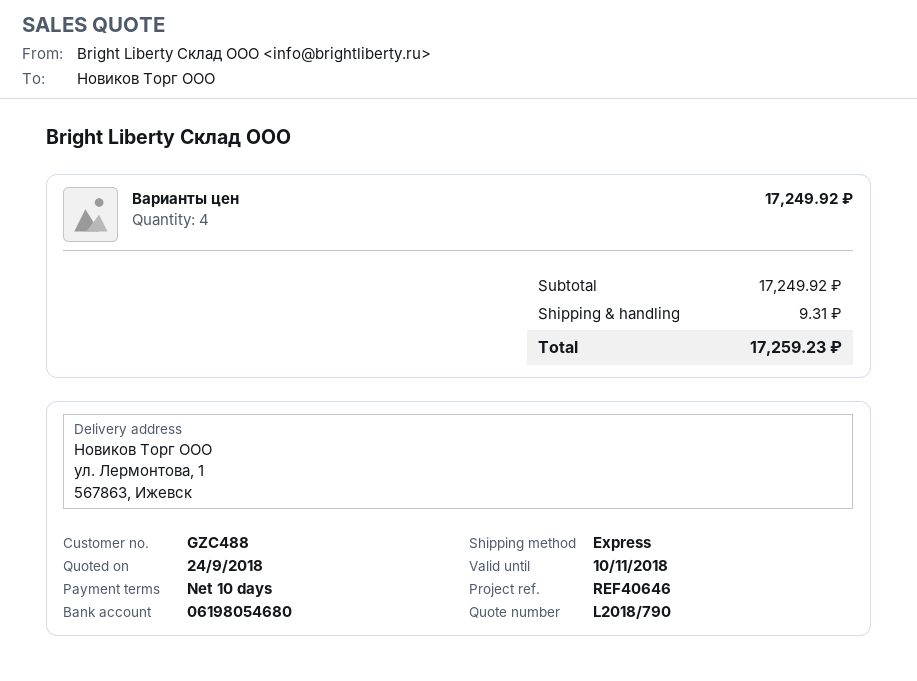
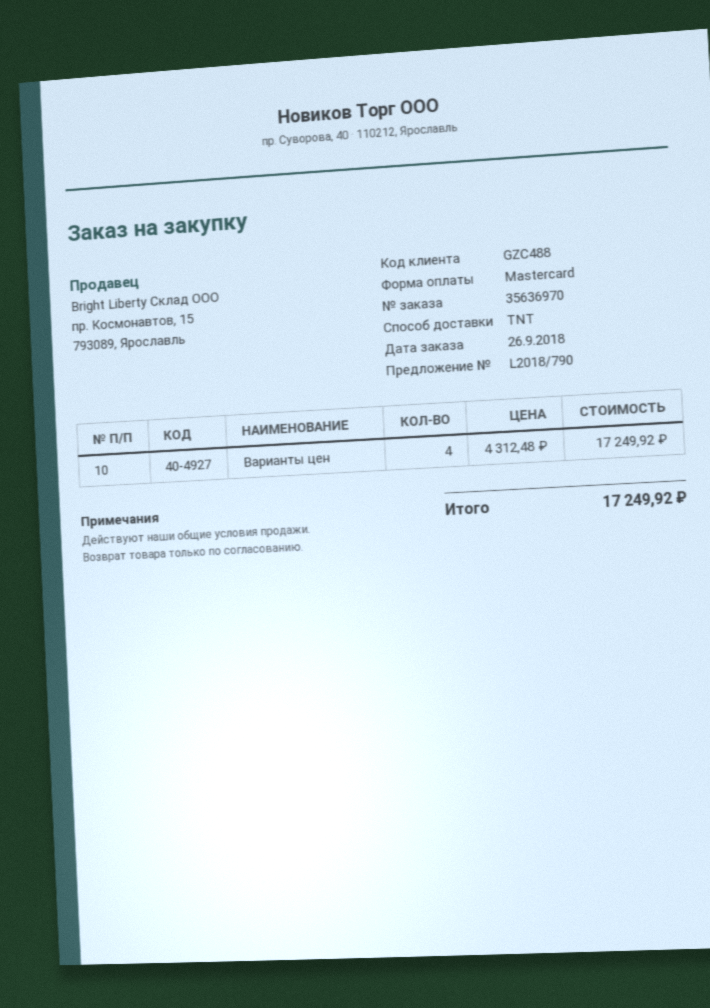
shipping method: express -> TNT
shipping: 9.31 -> none
total: 17259.23 -> 17249.92

